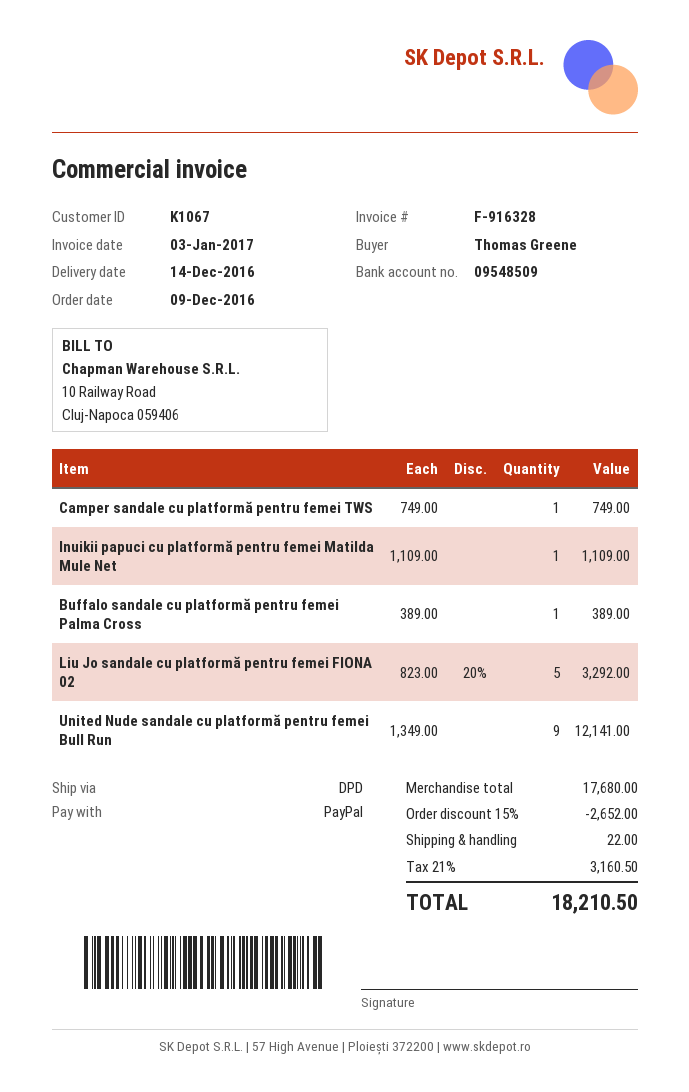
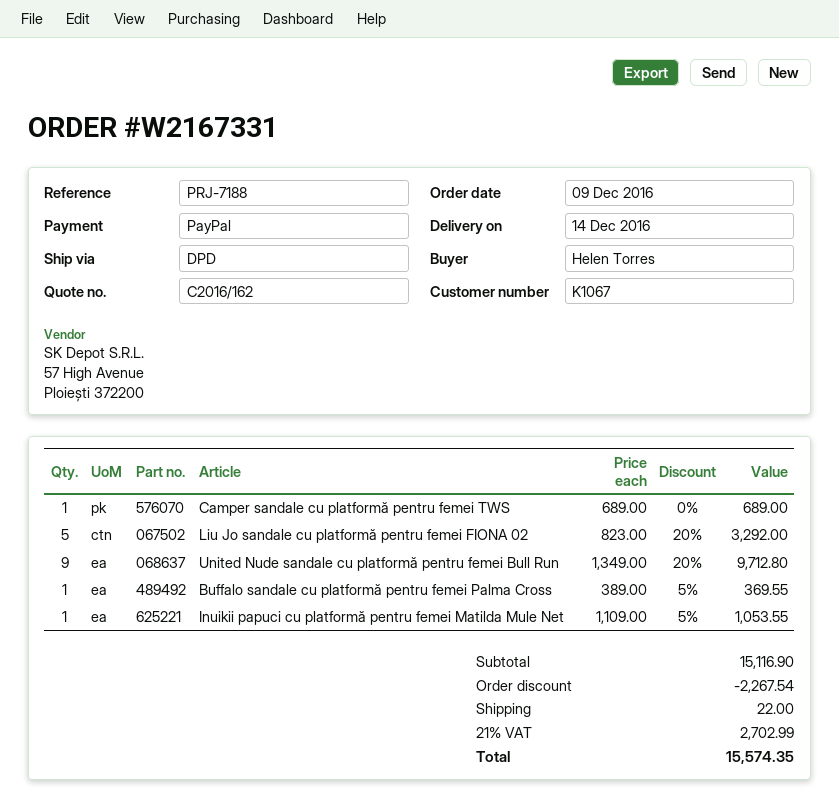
ordered by: Thomas Greene -> Helen Torres
Camper sandale cu platformă pentru femei TWS: 1 x 749.00 = 749.00 -> 1 x 689.00 = 689.00
Inuikii papuci cu platformă pentru femei Matilda Mule Net: 1 x 1109.00 = 1109.00 -> 1 x 1109.00 - 5% = 1053.55
Buffalo sandale cu platformă pentru femei Palma Cross: 1 x 389.00 = 389.00 -> 1 x 389.00 - 5% = 369.55
United Nude sandale cu platformă pentru femei Bull Run: 9 x 1349.00 = 12141.00 -> 9 x 1349.00 - 20% = 9712.80
subtotal: 17680.00 -> 15116.90
discount: 2652.00 -> 2267.54
tax: 21% = 3160.50 -> 21% = 2702.99
total: 18210.50 -> 15574.35

